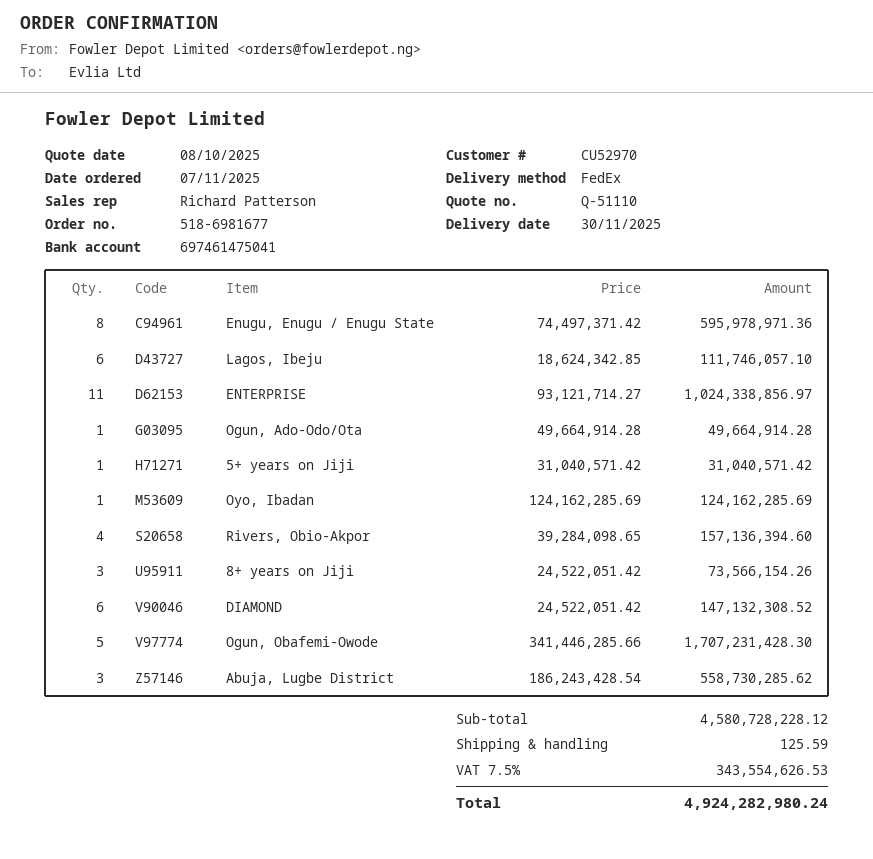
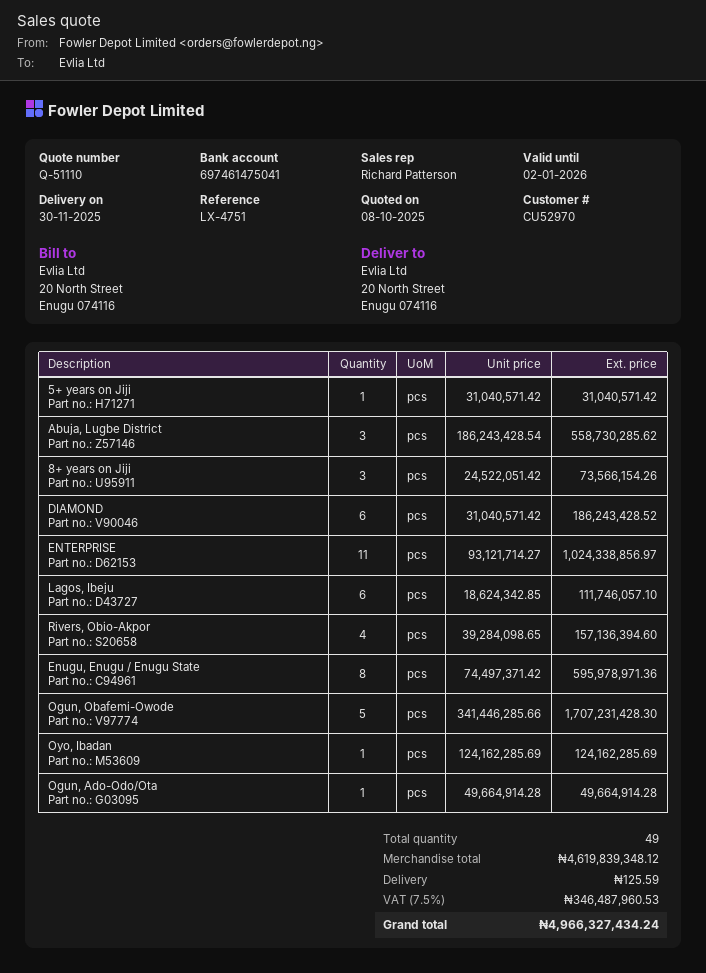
DIAMOND: 6 x 24522051.42 = 147132308.52 -> 6 x 31040571.42 = 186243428.52
subtotal: 4580728228.12 -> 4619839348.12
tax: 7.5% = 343554626.53 -> 7.5% = 346487960.53
total: 4924282980.24 -> 4966327434.24

